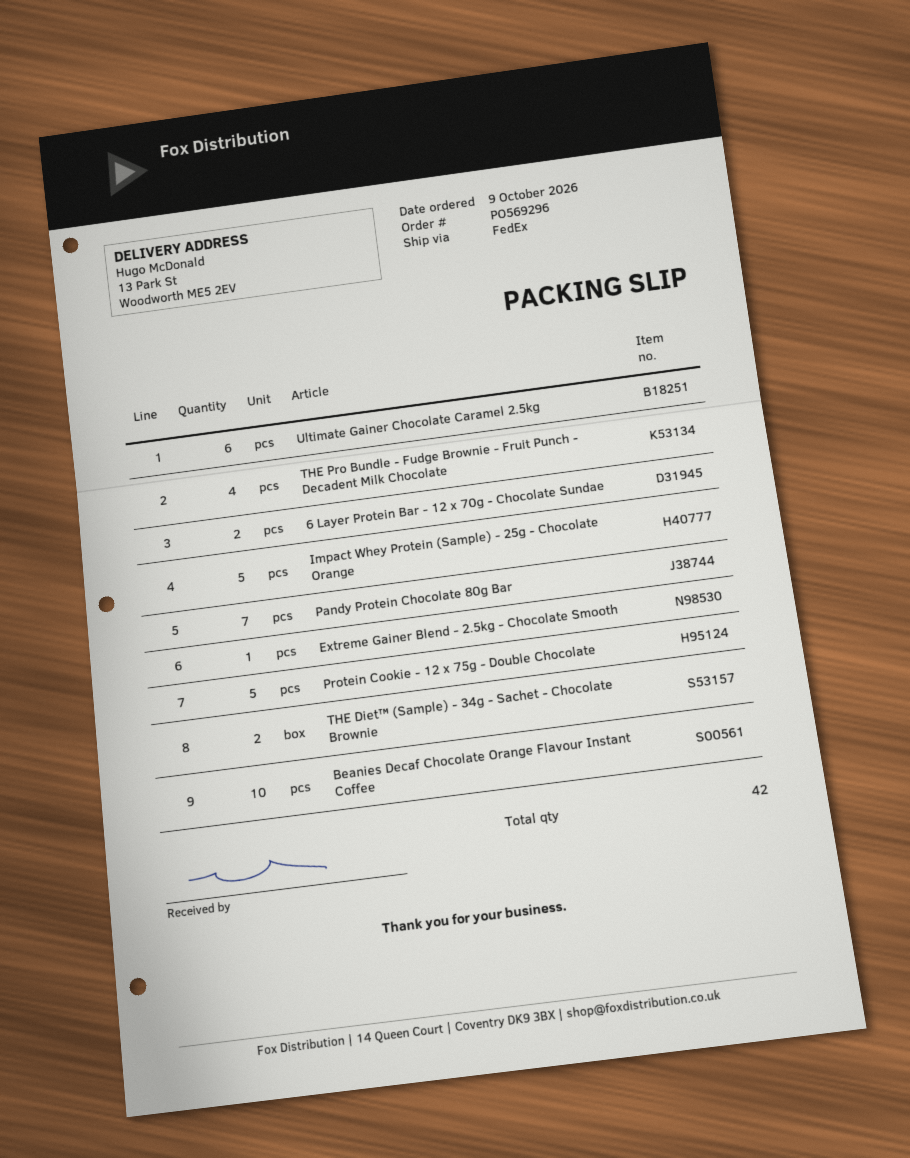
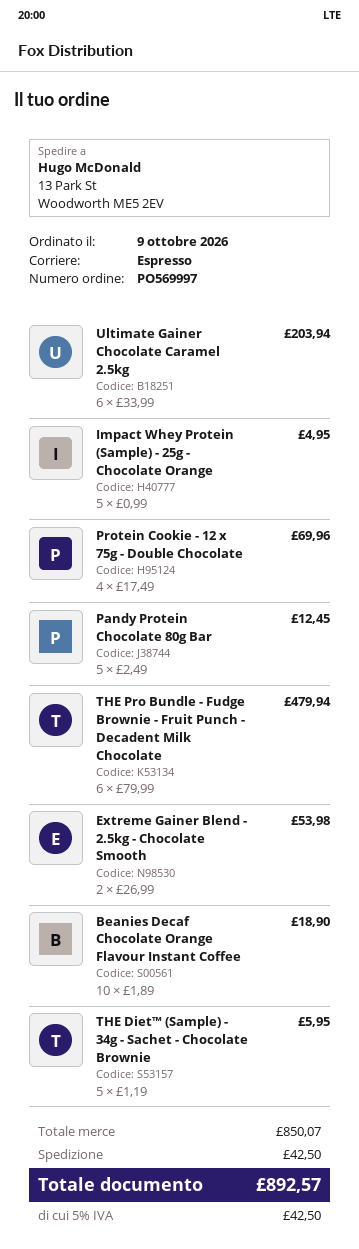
order number: PO569296 -> PO569997
shipping method: FedEx -> express
THE Pro Bundle - Fudge Brownie - Fruit Punch - Decadent Milk Chocolate: 4 -> 6
6 Layer Protein Bar - 12 x 70g - Chocolate Sundae: 2 -> none
Pandy Protein Chocolate 80g Bar: 7 -> 5
Extreme Gainer Blend - 2.5kg - Chocolate Smooth: 1 -> 2
Protein Cookie - 12 x 75g - Double Chocolate: 5 -> 4
THE Diet™ (Sample) - 34g - Sachet - Chocolate Brownie: 2 -> 5

